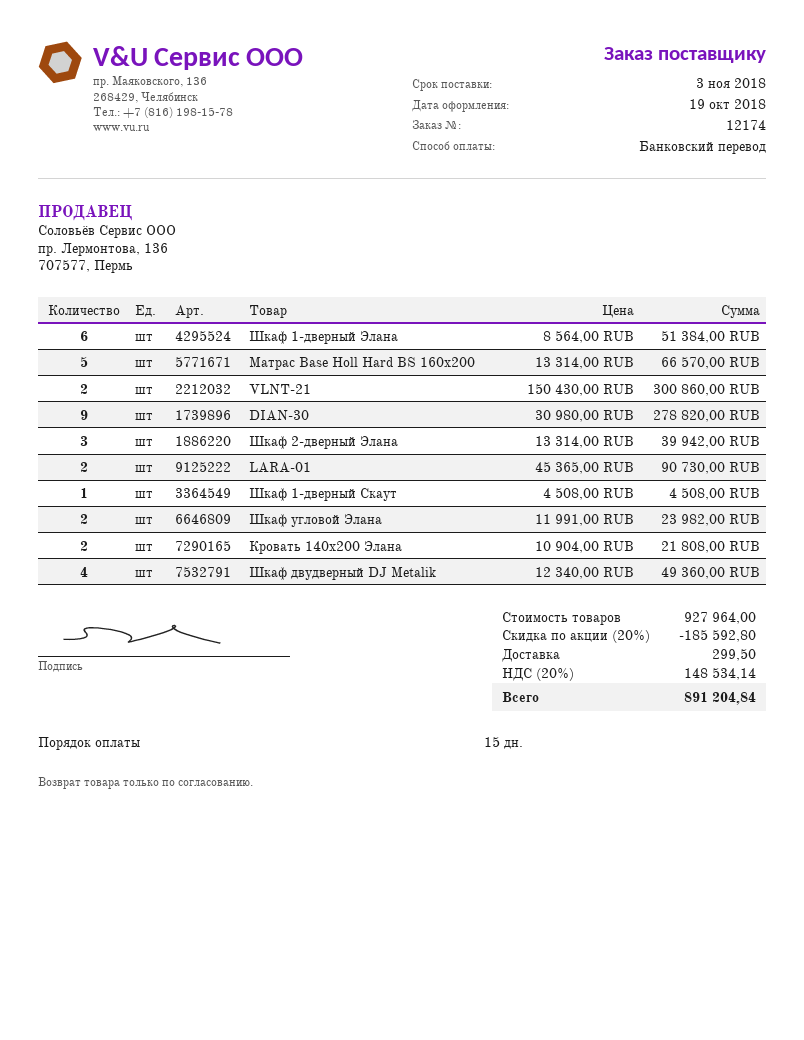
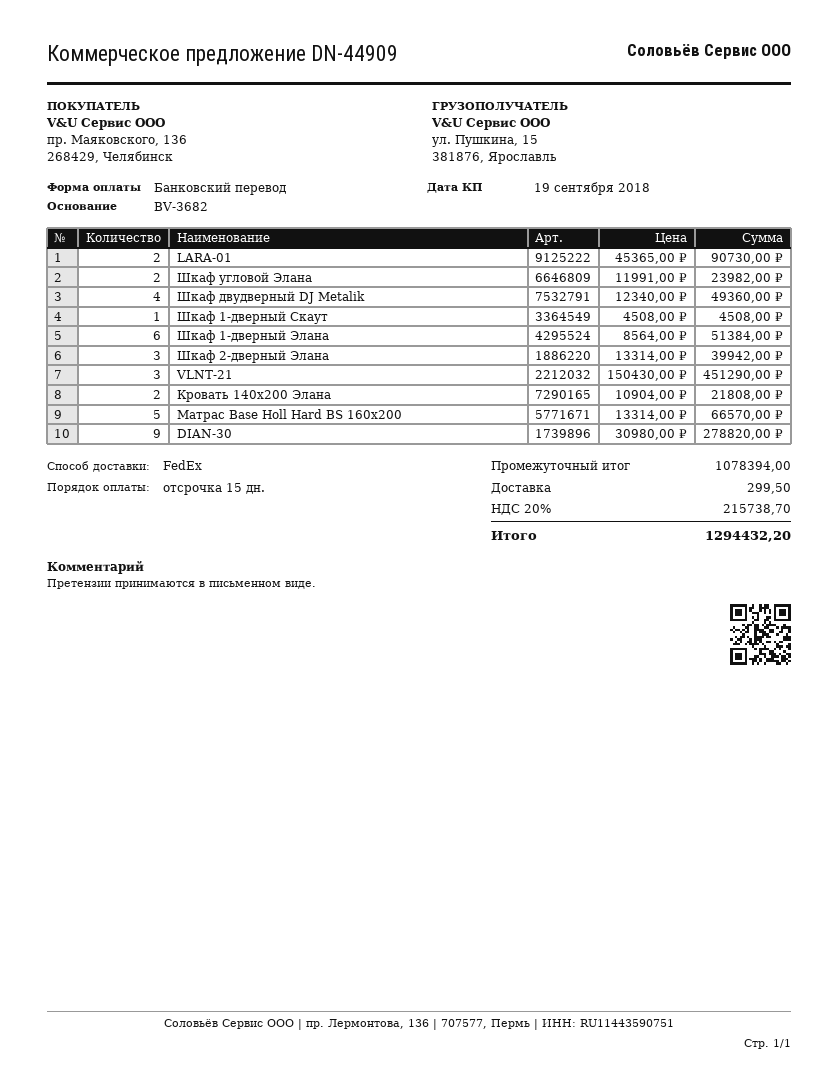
VLNT-21: 2 x 150430.00 = 300860.00 -> 3 x 150430.00 = 451290.00
subtotal: 927964.00 -> 1078394.00
discount: 20% = 185592.80 -> none
tax: 20% = 148534.14 -> 20% = 215738.70
total: 891204.84 -> 1294432.20

